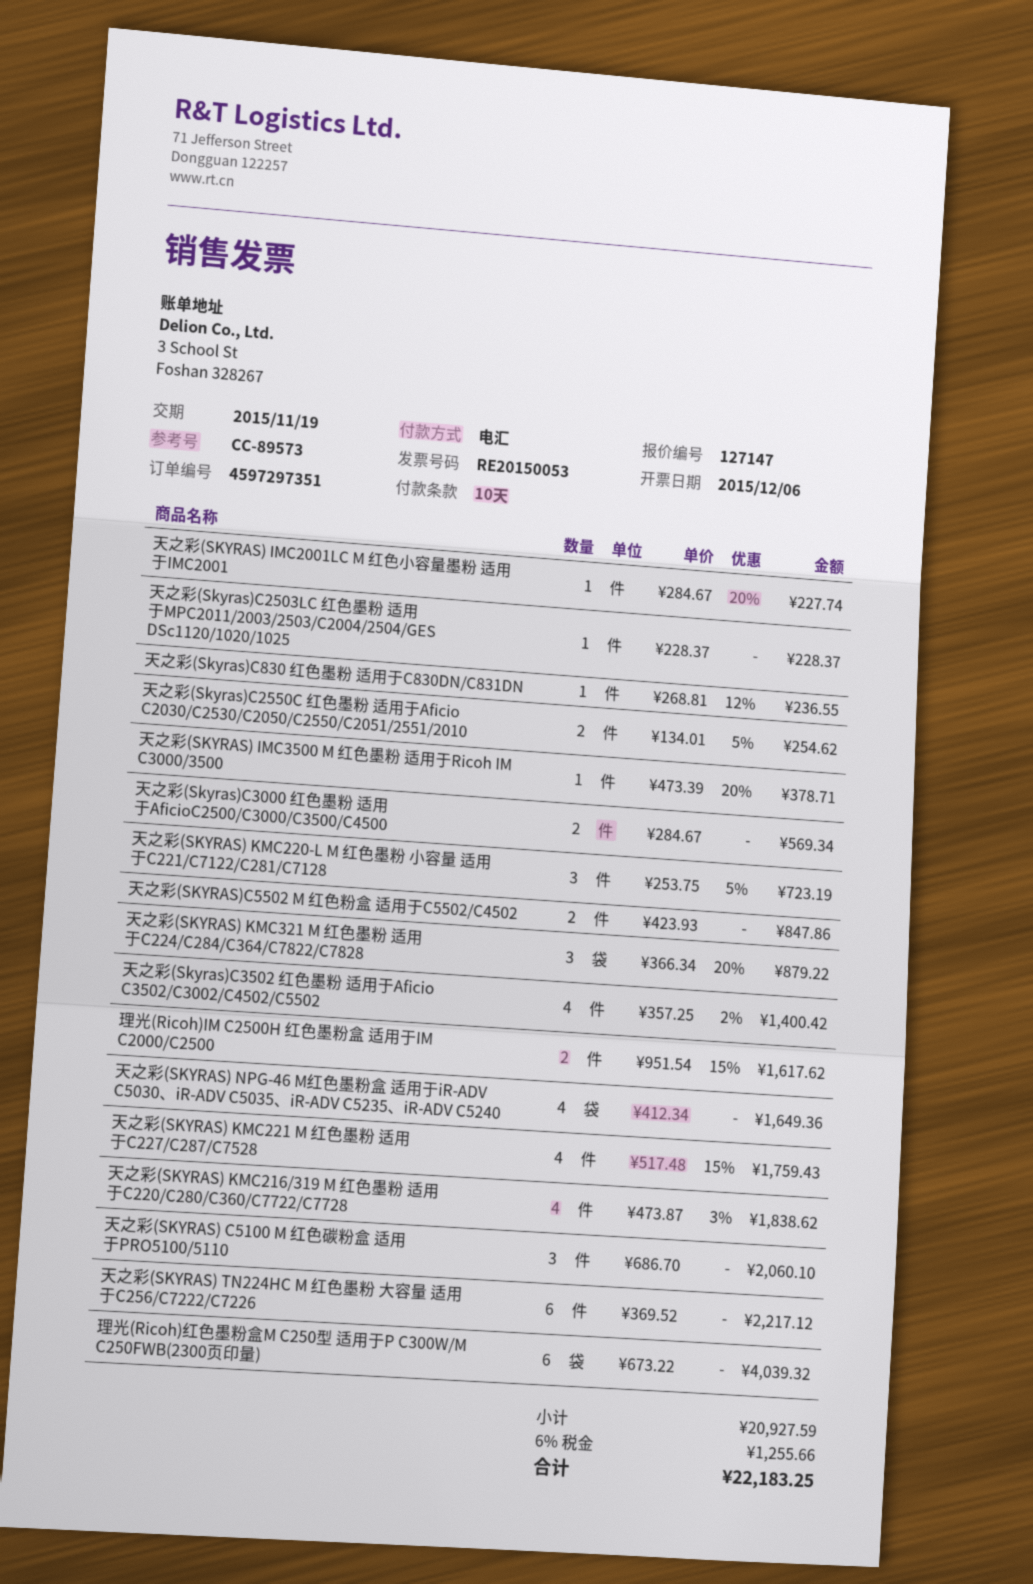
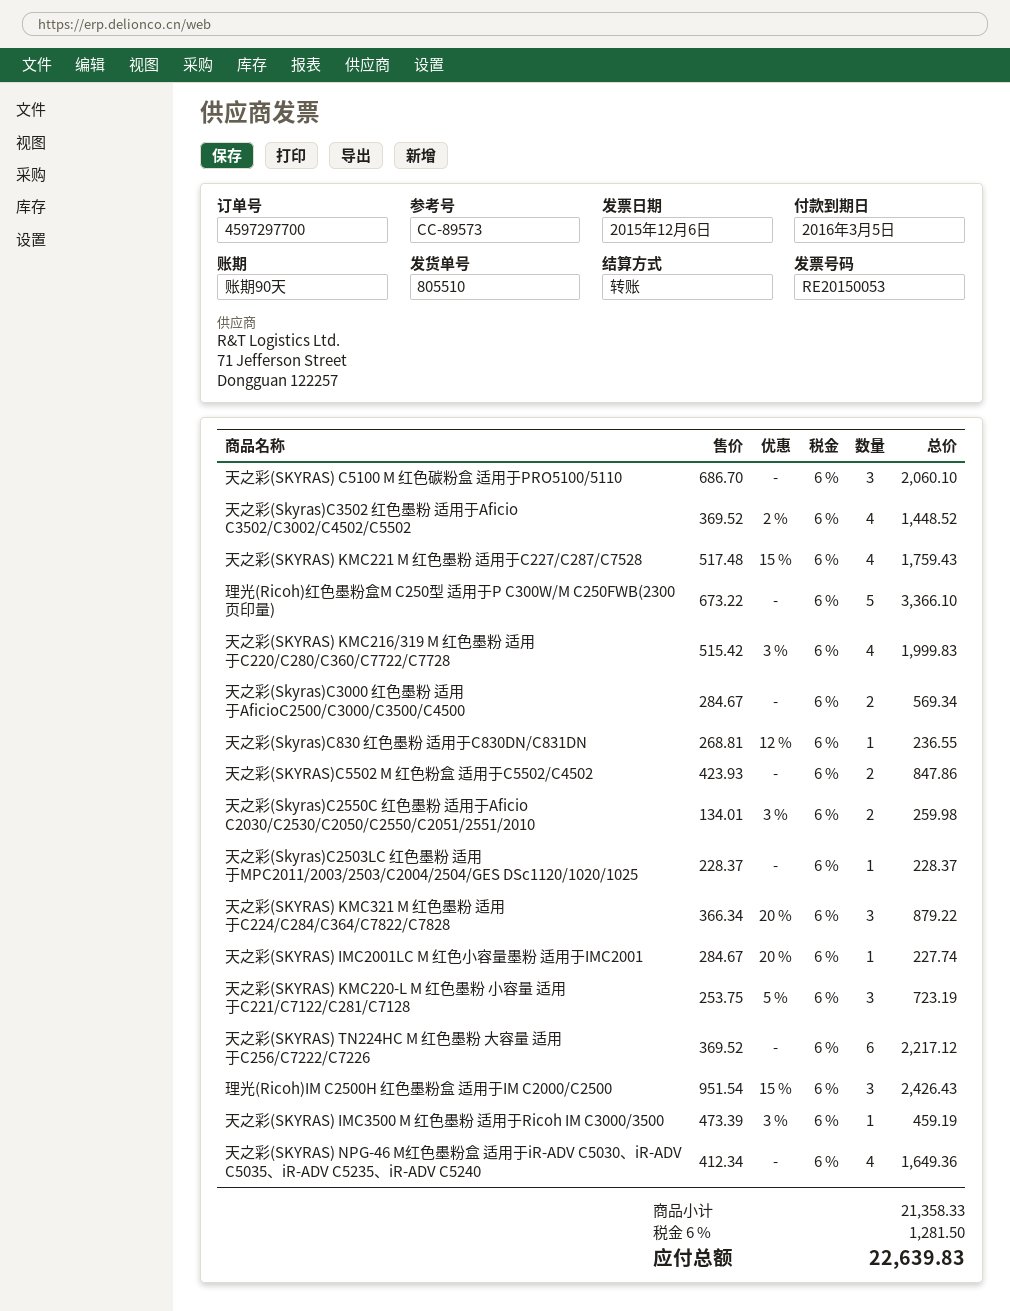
order number: 4597297351 -> 4597297700
payment terms: 10 days -> 90 days
天之彩(Skyras)C2550C 红色墨粉 适用于Aficio C2030/C2530/C2050/C2550/C2051/2551/2010: 2 x 134.01 - 5% = 254.62 -> 2 x 134.01 - 3% = 259.98
天之彩(SKYRAS) IMC3500 M 红色墨粉 适用于Ricoh IM C3000/3500: 1 x 473.39 - 20% = 378.71 -> 1 x 473.39 - 3% = 459.19
天之彩(Skyras)C3502 红色墨粉 适用于Aficio C3502/C3002/C4502/C5502: 4 x 357.25 - 2% = 1400.42 -> 4 x 369.52 - 2% = 1448.52
理光(Ricoh)IM C2500H 红色墨粉盒 适用于IM C2000/C2500: 2 x 951.54 - 15% = 1617.62 -> 3 x 951.54 - 15% = 2426.43
天之彩(SKYRAS) KMC216/319 M 红色墨粉 适用于C220/C280/C360/C7722/C7728: 4 x 473.87 - 3% = 1838.62 -> 4 x 515.42 - 3% = 1999.83
理光(Ricoh)红色墨粉盒M C250型 适用于P C300W/M C250FWB(2300页印量): 6 x 673.22 = 4039.32 -> 5 x 673.22 = 3366.10
subtotal: 20927.59 -> 21358.33
tax: 6% = 1255.66 -> 6% = 1281.50
total: 22183.25 -> 22639.83

